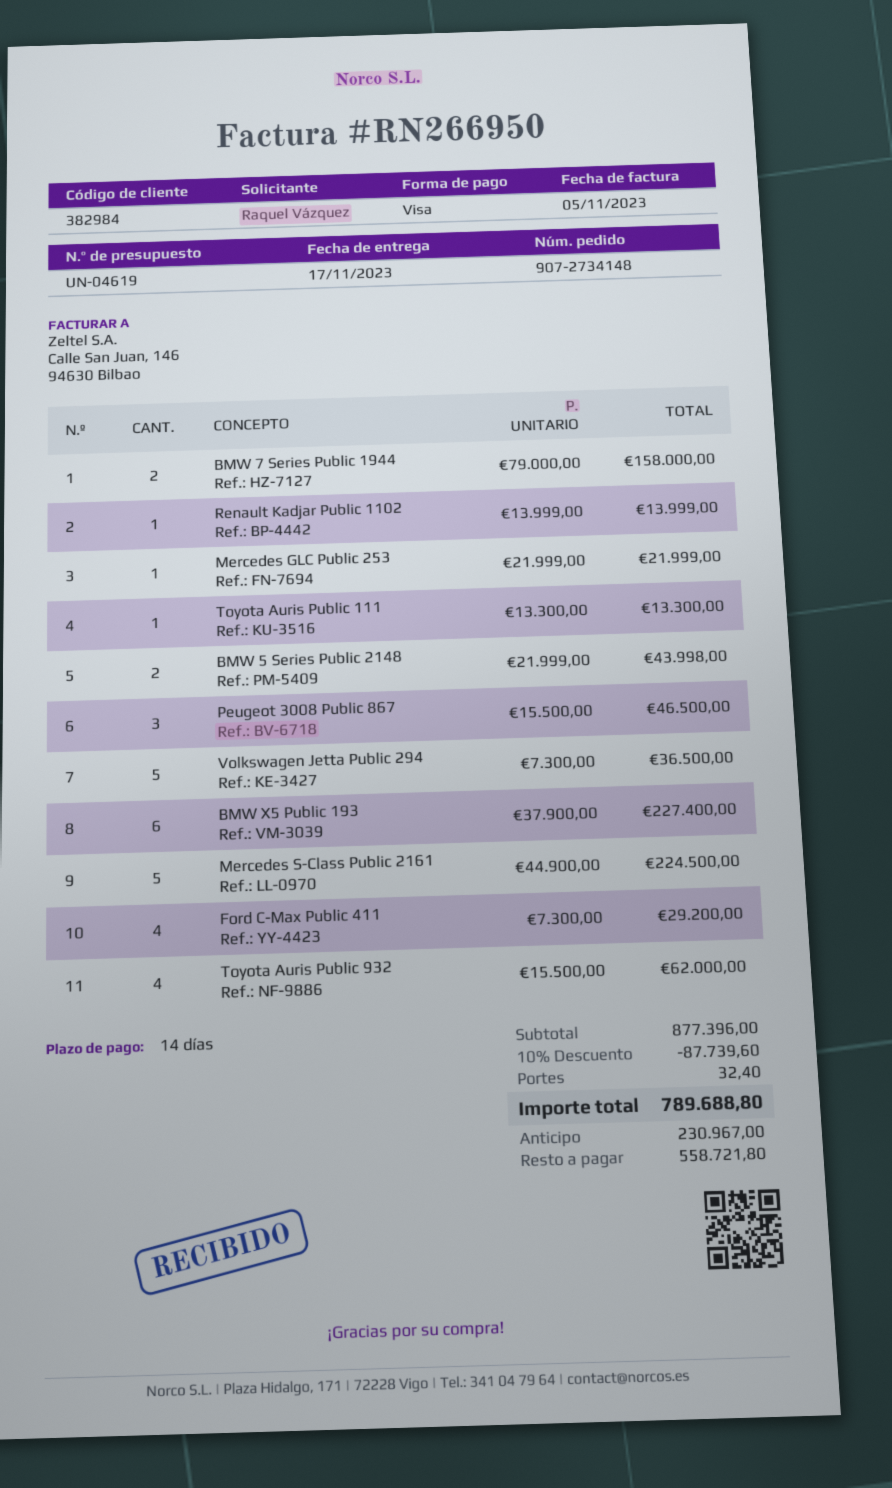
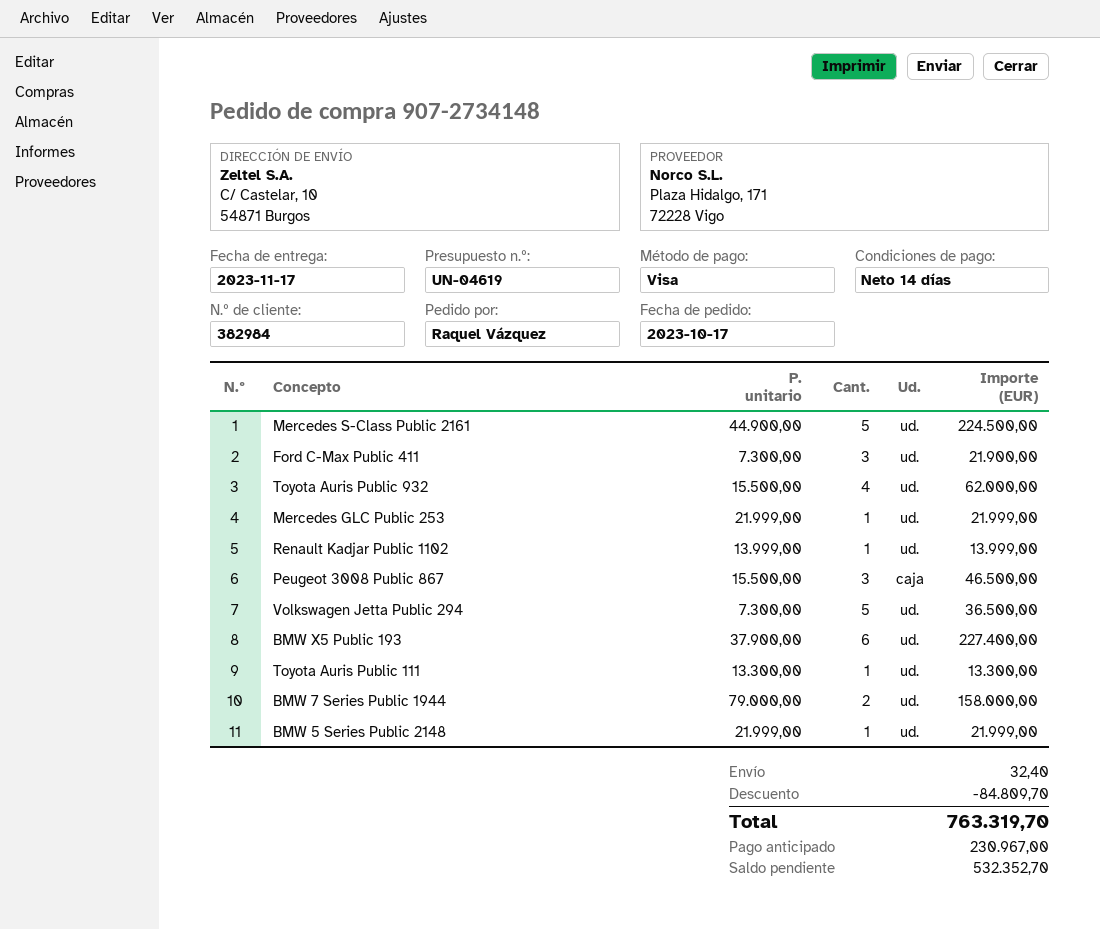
BMW 5 Series Public 2148: 2 x 21999.00 = 43998.00 -> 1 x 21999.00 = 21999.00
Ford C-Max Public 411: 4 x 7300.00 = 29200.00 -> 3 x 7300.00 = 21900.00
discount: 87739.60 -> 84809.70
total: 789688.80 -> 763319.70
balance: 558721.80 -> 532352.70

